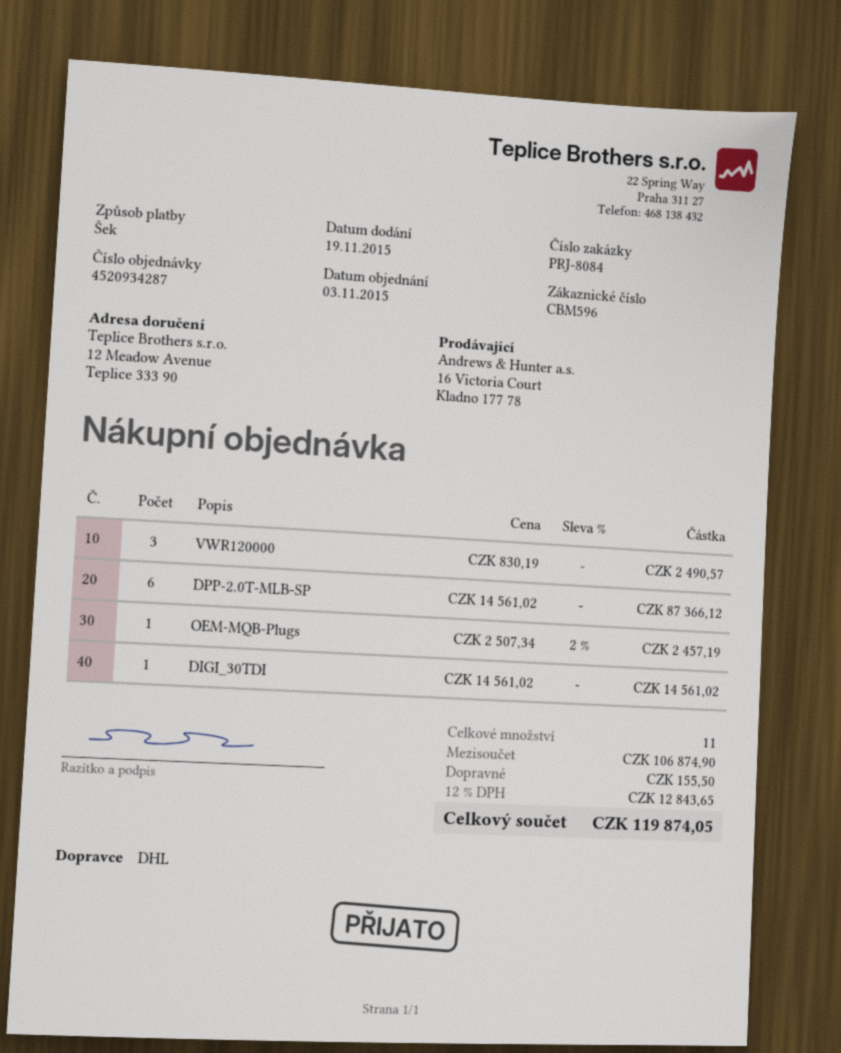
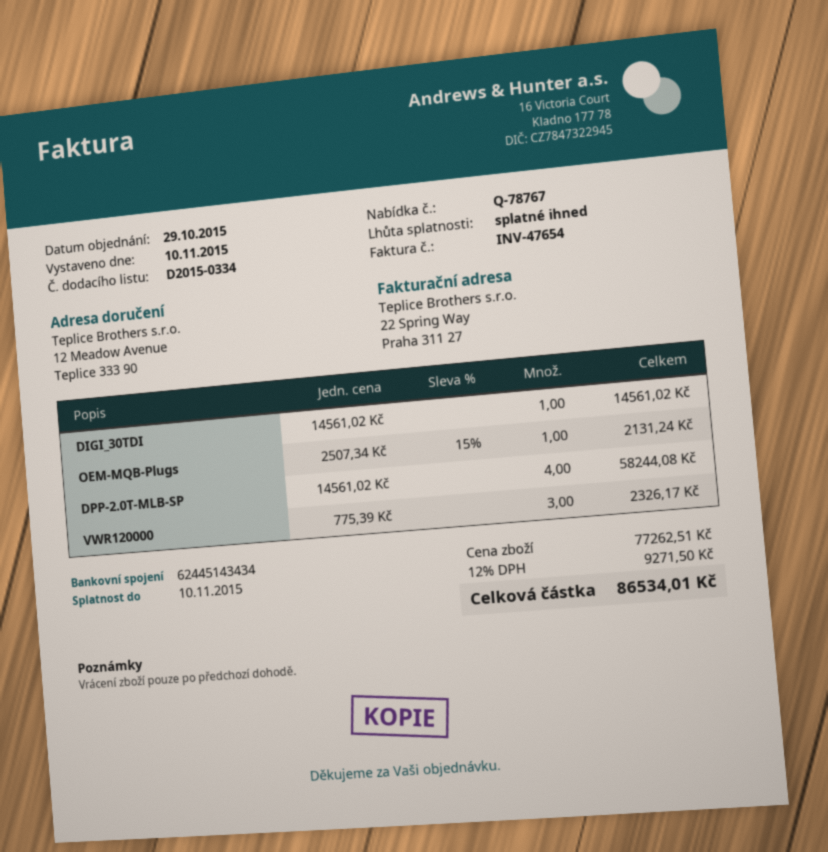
order date: 2015-11-03 -> 2015-10-29
VWR120000: 3 x 830.19 = 2490.57 -> 3 x 775.39 = 2326.17
DPP-2.0T-MLB-SP: 6 x 14561.02 = 87366.12 -> 4 x 14561.02 = 58244.08
OEM-MQB-Plugs: 1 x 2507.34 - 2% = 2457.19 -> 1 x 2507.34 - 15% = 2131.24
subtotal: 106874.90 -> 77262.51
shipping: 155.50 -> none
tax: 12% = 12843.65 -> 12% = 9271.50
total: 119874.05 -> 86534.01

